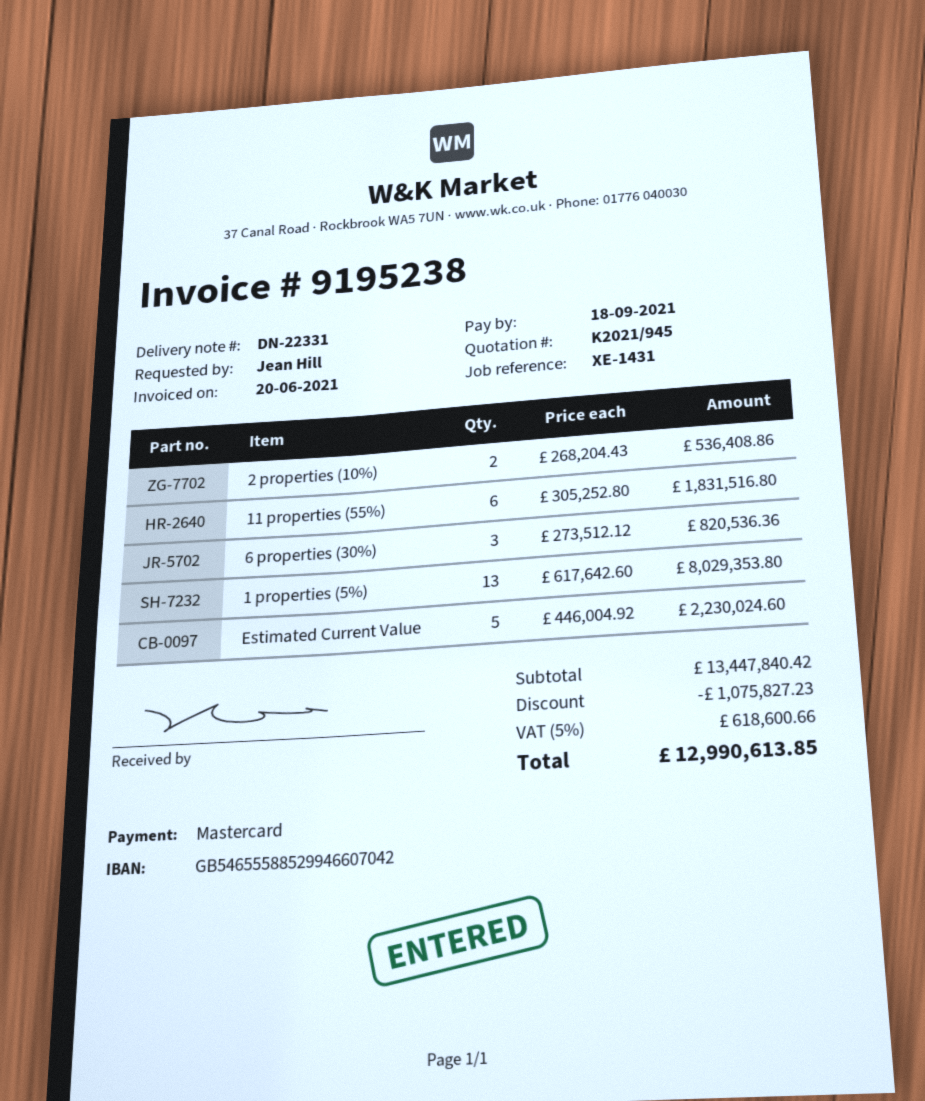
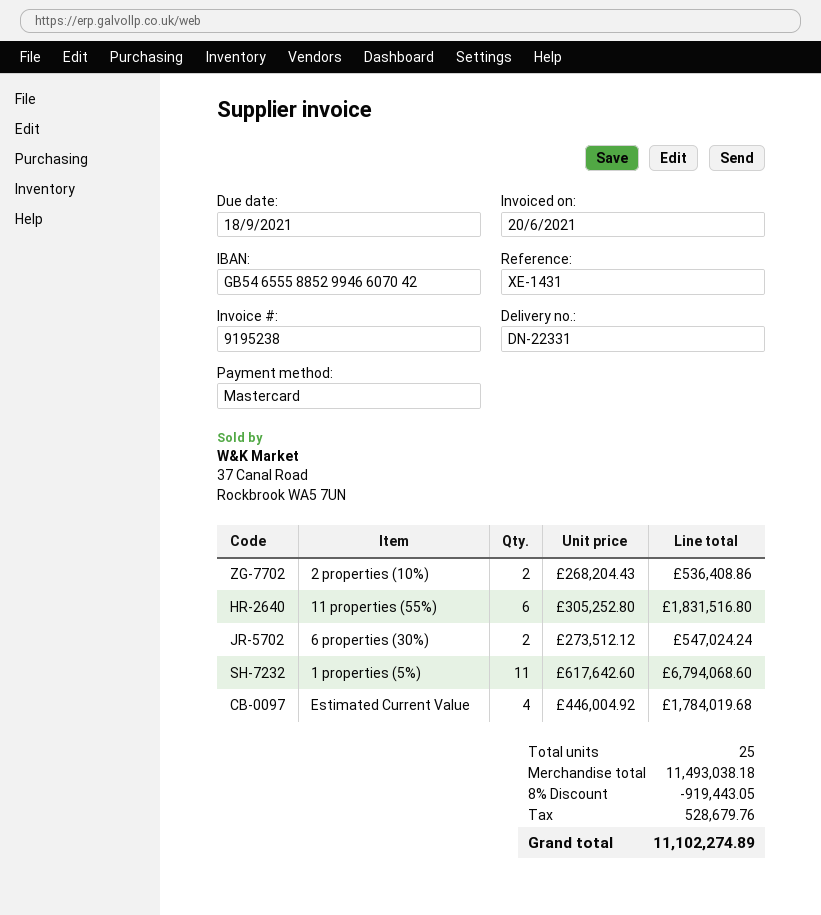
6 properties (30%): 3 x 273512.12 = 820536.36 -> 2 x 273512.12 = 547024.24
1 properties (5%): 13 x 617642.60 = 8029353.80 -> 11 x 617642.60 = 6794068.60
Estimated Current Value: 5 x 446004.92 = 2230024.60 -> 4 x 446004.92 = 1784019.68
subtotal: 13447840.42 -> 11493038.18
discount: 1075827.23 -> 919443.05
tax: 618600.66 -> 528679.76
total: 12990613.85 -> 11102274.89

